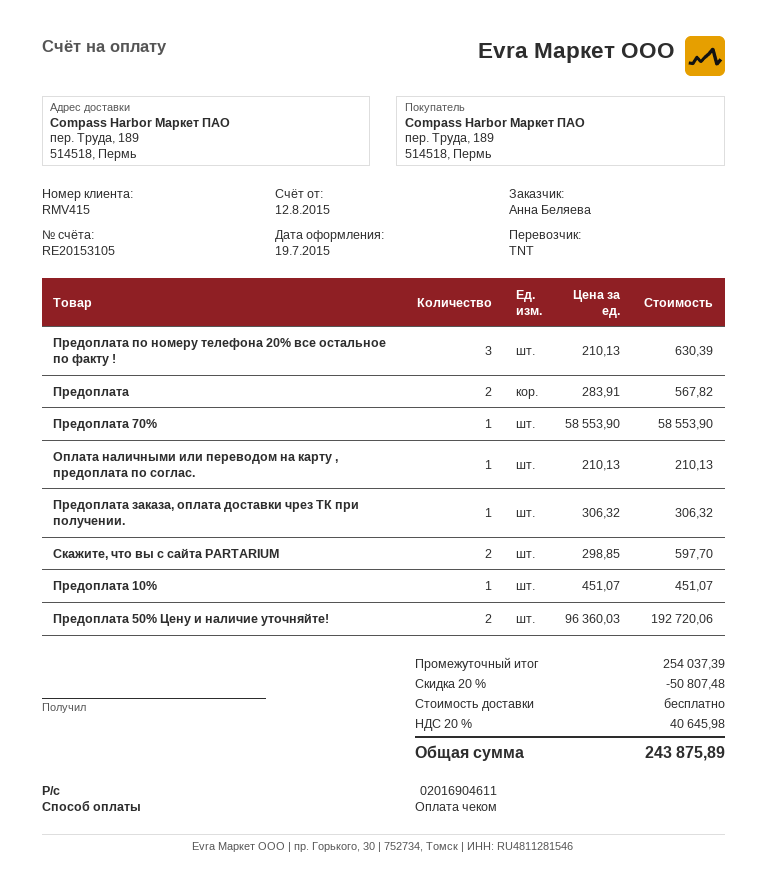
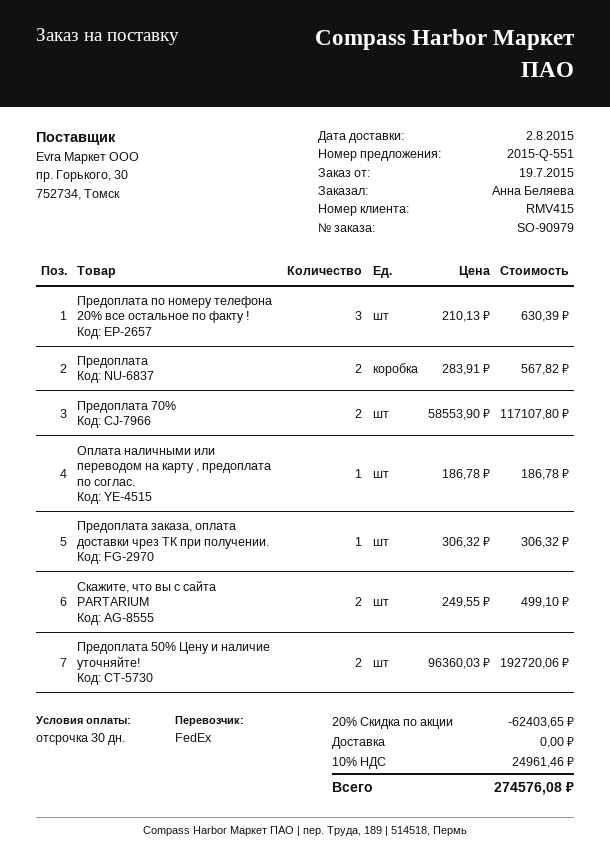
shipping method: TNT -> FedEx
Предоплата 70%: 1 x 58553.90 = 58553.90 -> 2 x 58553.90 = 117107.80
Оплата наличными или переводом на карту , предоплата по соглас.: 1 x 210.13 = 210.13 -> 1 x 186.78 = 186.78
Скажите, что вы с сайта PARTARIUM: 2 x 298.85 = 597.70 -> 2 x 249.55 = 499.10
Предоплата 10%: 1 x 451.07 = 451.07 -> none
discount: 20% = 50807.48 -> 20% = 62403.65
tax: 20% = 40645.98 -> 10% = 24961.46
total: 243875.89 -> 274576.08

